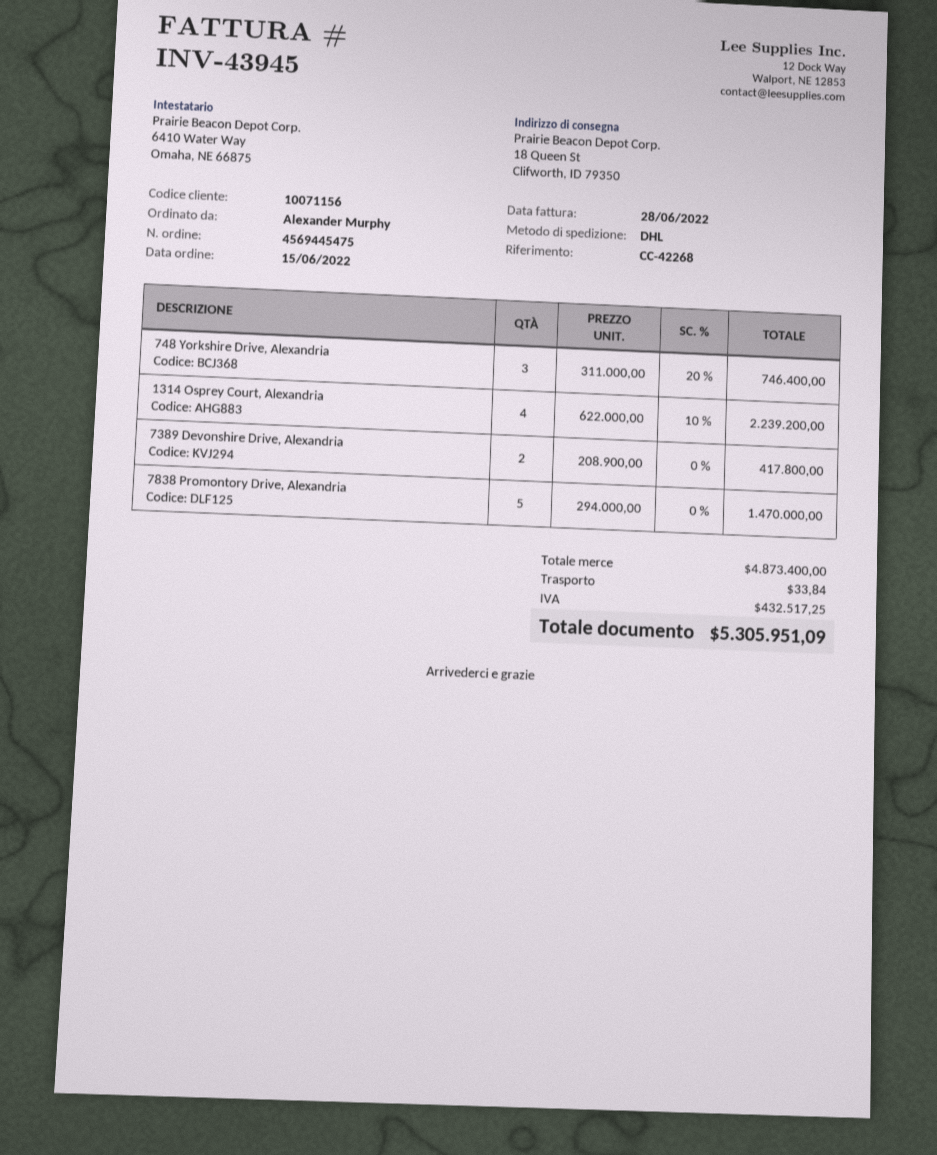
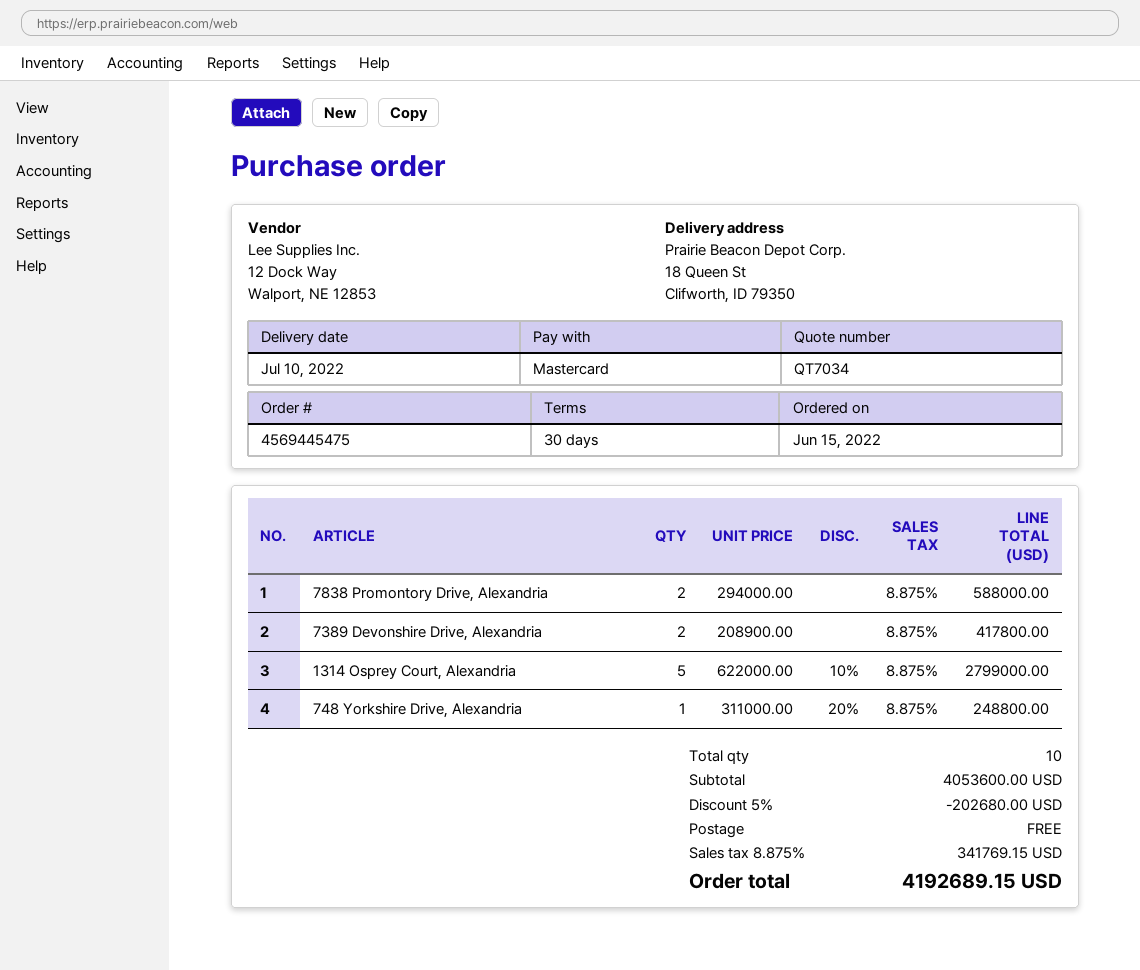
748 Yorkshire Drive, Alexandria: 3 x 311000.00 - 20% = 746400.00 -> 1 x 311000.00 - 20% = 248800.00
1314 Osprey Court, Alexandria: 4 x 622000.00 - 10% = 2239200.00 -> 5 x 622000.00 - 10% = 2799000.00
7838 Promontory Drive, Alexandria: 5 x 294000.00 = 1470000.00 -> 2 x 294000.00 = 588000.00
subtotal: 4873400.00 -> 4053600.00
discount: none -> 5% = 202680.00
shipping: 33.84 -> 0.00
tax: 432517.25 -> 341769.15
total: 5305951.09 -> 4192689.15

